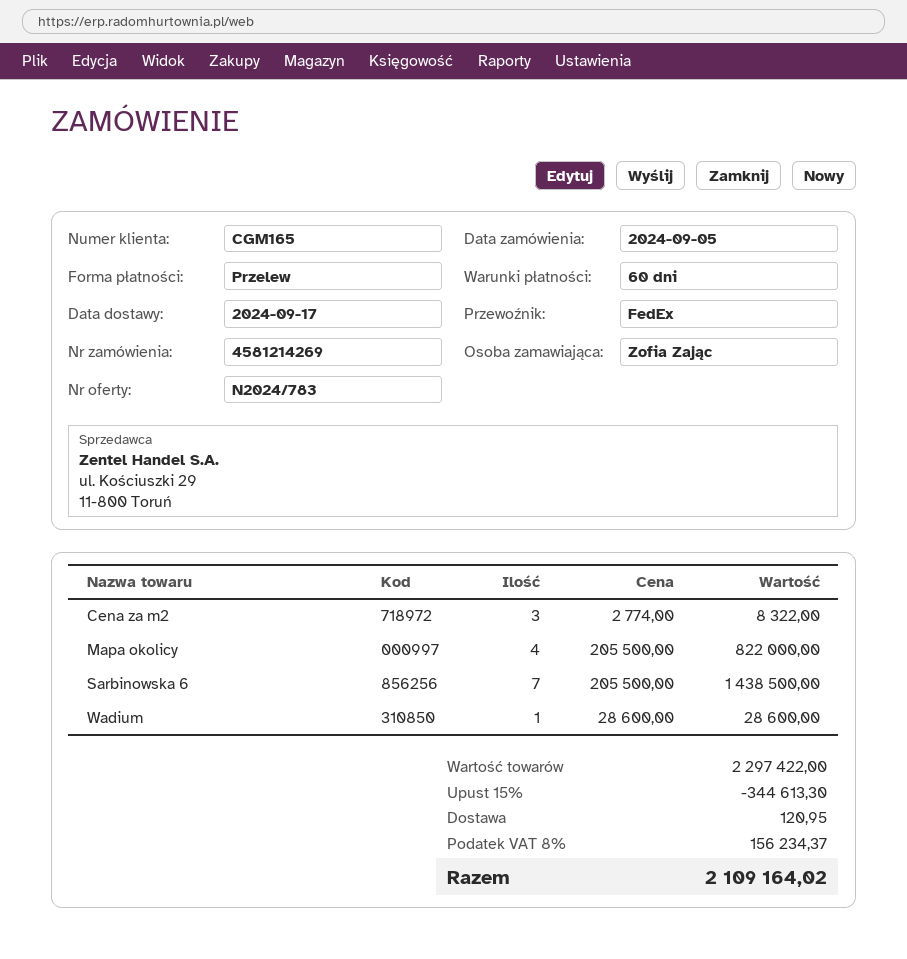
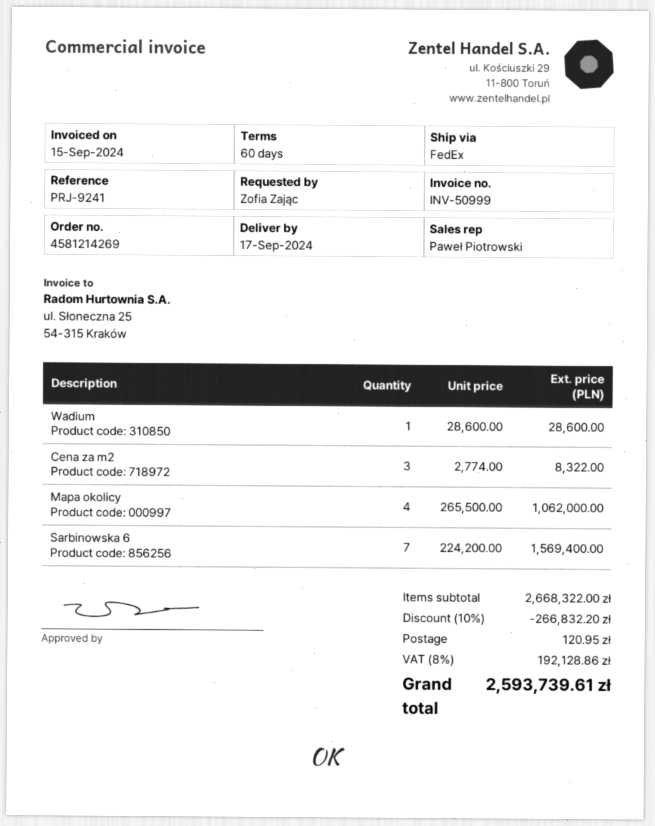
Mapa okolicy: 4 x 205500.00 = 822000.00 -> 4 x 265500.00 = 1062000.00
Sarbinowska 6: 7 x 205500.00 = 1438500.00 -> 7 x 224200.00 = 1569400.00
subtotal: 2297422.00 -> 2668322.00
discount: 15% = 344613.30 -> 10% = 266832.20
tax: 8% = 156234.37 -> 8% = 192128.86
total: 2109164.02 -> 2593739.61

